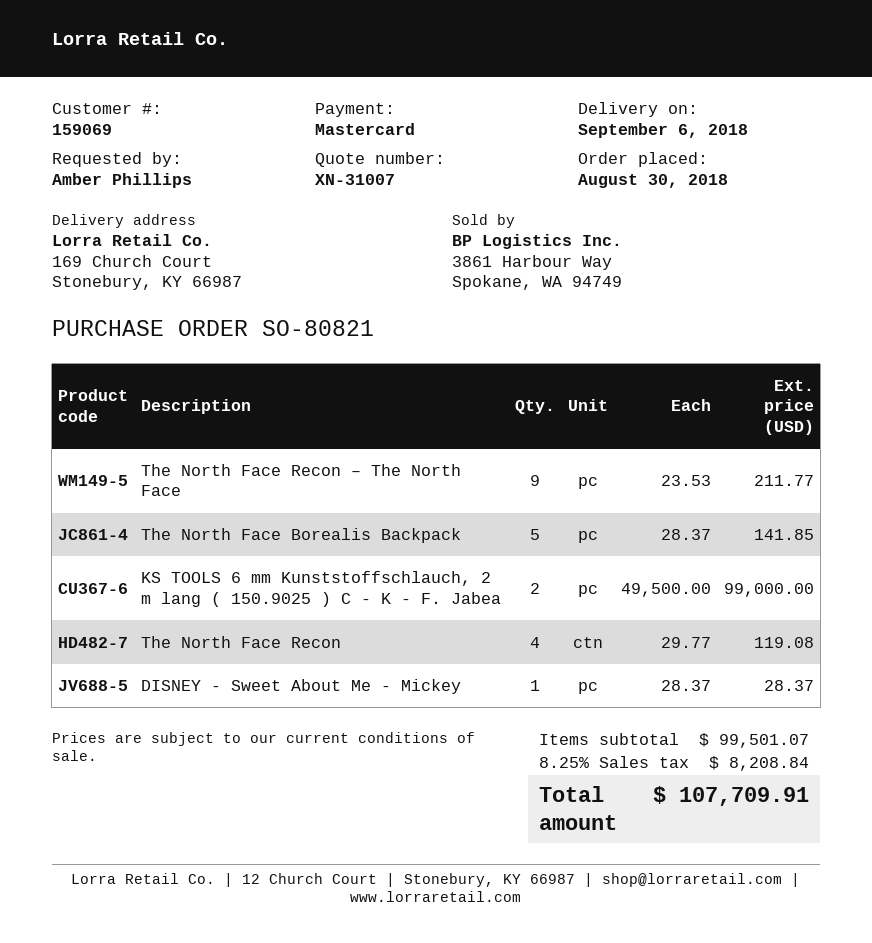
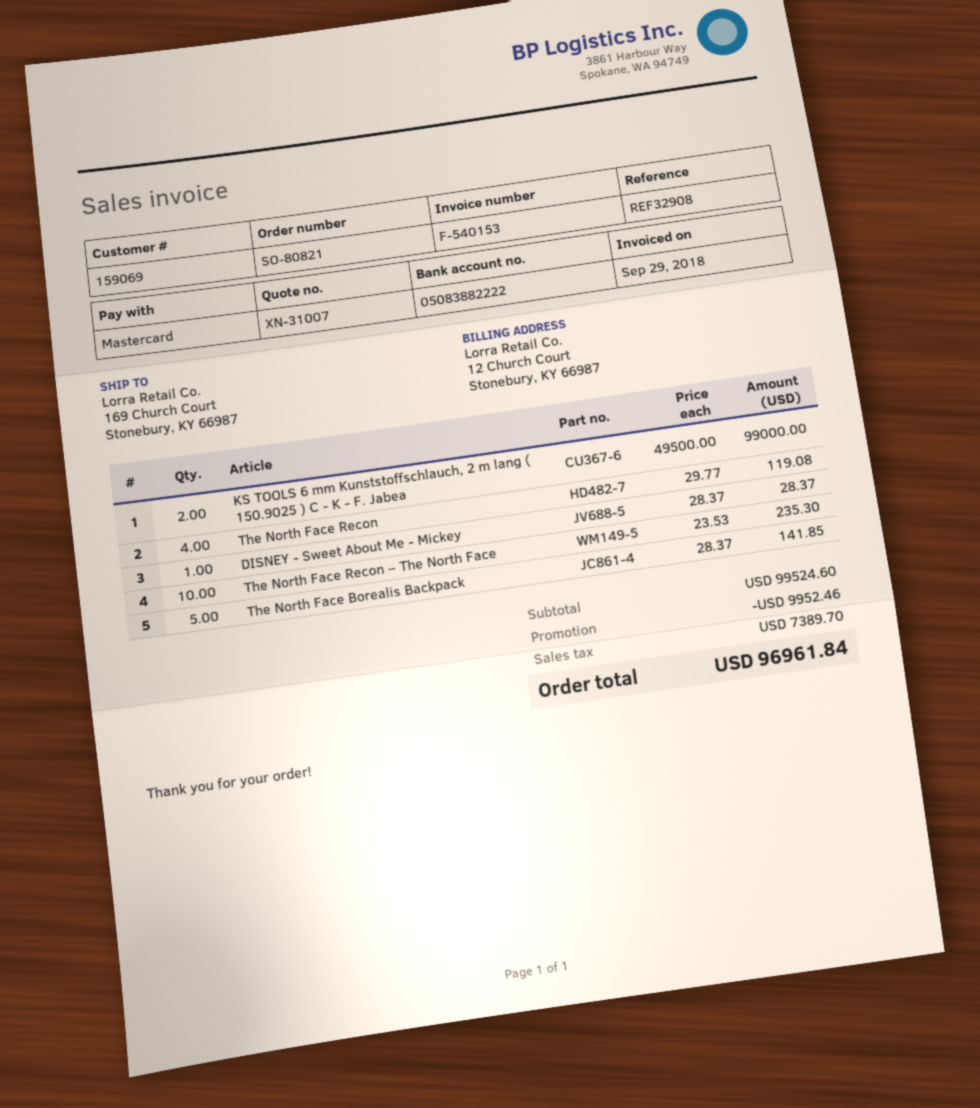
The North Face Recon – The North Face: 9 x 23.53 = 211.77 -> 10 x 23.53 = 235.30
subtotal: 99501.07 -> 99524.60
discount: none -> 9952.46
tax: 8208.84 -> 7389.70
total: 107709.91 -> 96961.84

